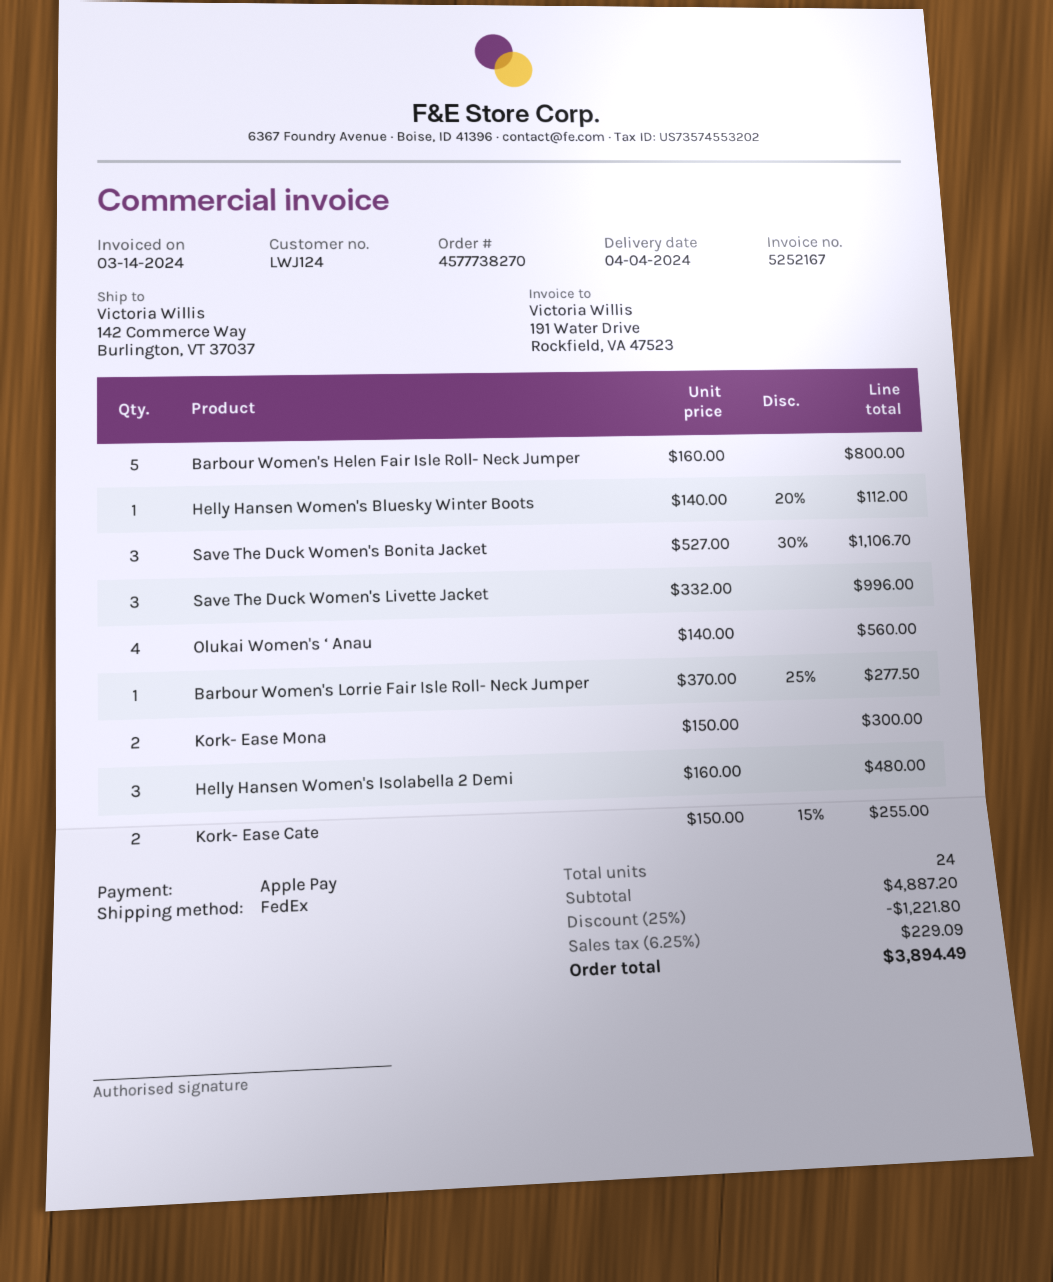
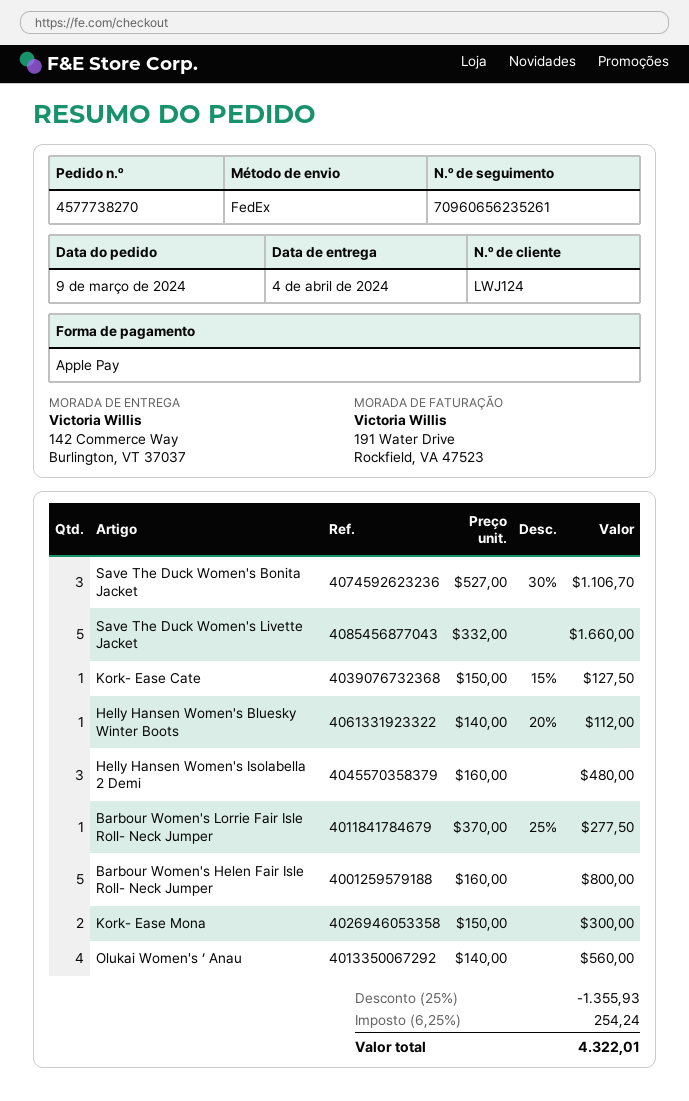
Save The Duck Women's Livette Jacket: 3 x 332.00 = 996.00 -> 5 x 332.00 = 1660.00
Kork- Ease Cate: 2 x 150.00 - 15% = 255.00 -> 1 x 150.00 - 15% = 127.50
discount: 25% = 1221.80 -> 25% = 1355.93
tax: 6.25% = 229.09 -> 6.25% = 254.24
total: 3894.49 -> 4322.01

